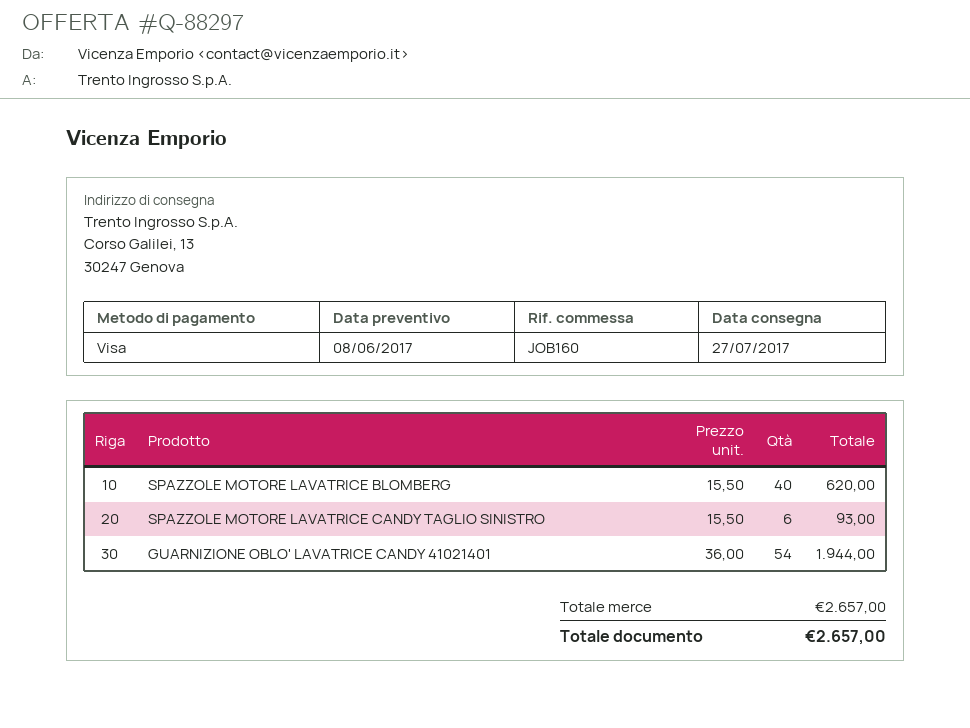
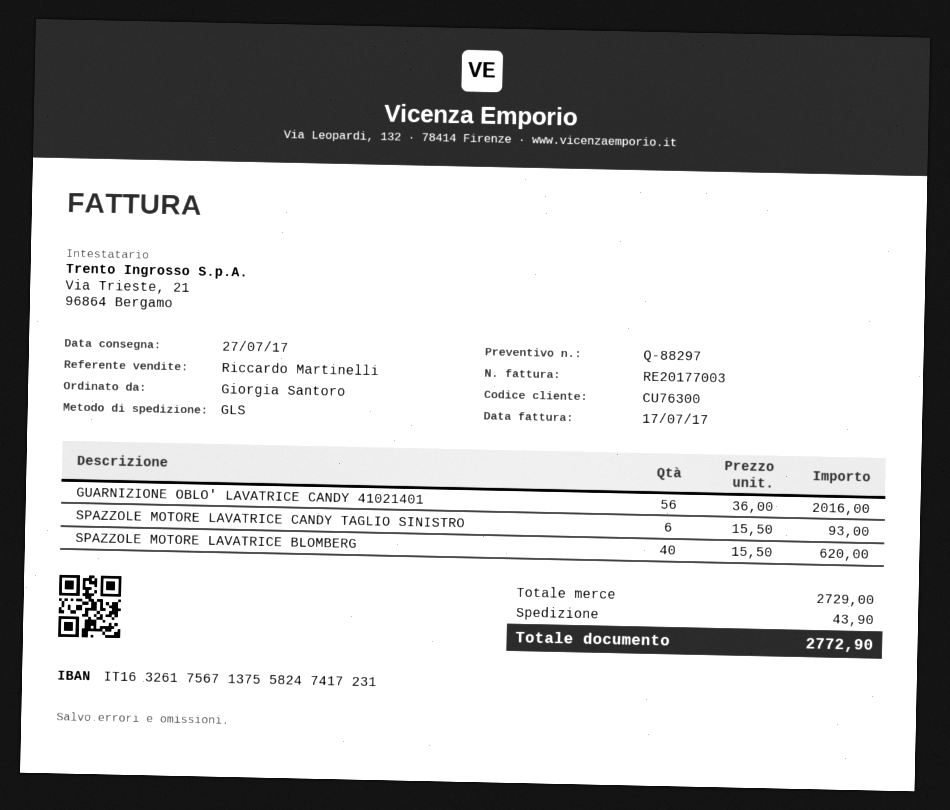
GUARNIZIONE OBLO' LAVATRICE CANDY 41021401: 54 x 36.00 = 1944.00 -> 56 x 36.00 = 2016.00
subtotal: 2657.00 -> 2729.00
shipping: none -> 43.90
total: 2657.00 -> 2772.90

